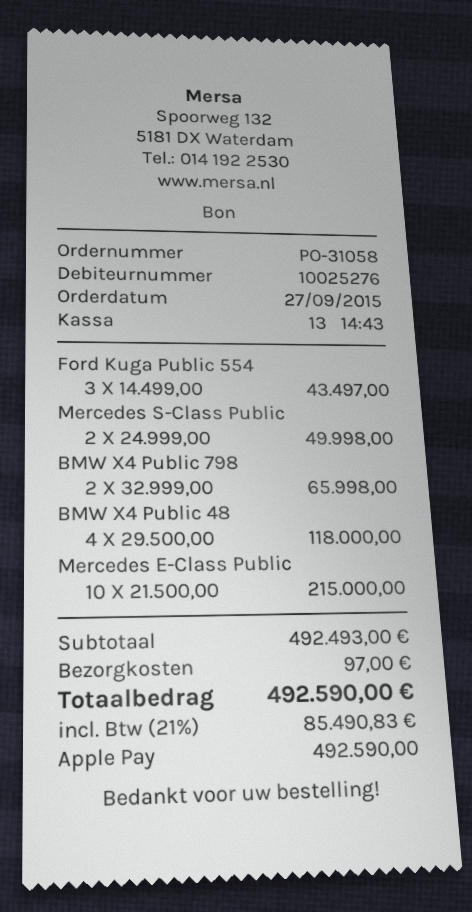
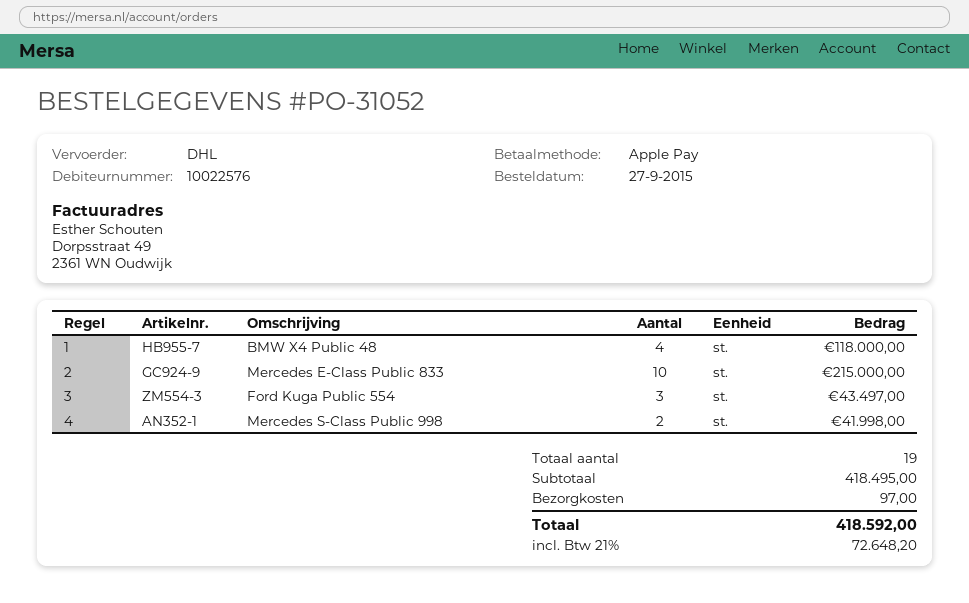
order number: PO-31058 -> PO-31052
customer number: 10025276 -> 10022576
Mercedes S-Class Public: 2 for 49998.00 -> 2 for 41998.00
BMW X4 Public 798: 2 for 65998.00 -> none
subtotal: 492493.00 -> 418495.00
tax: 21% = 85490.83 -> 21% = 72648.20
total: 492590.00 -> 418592.00

